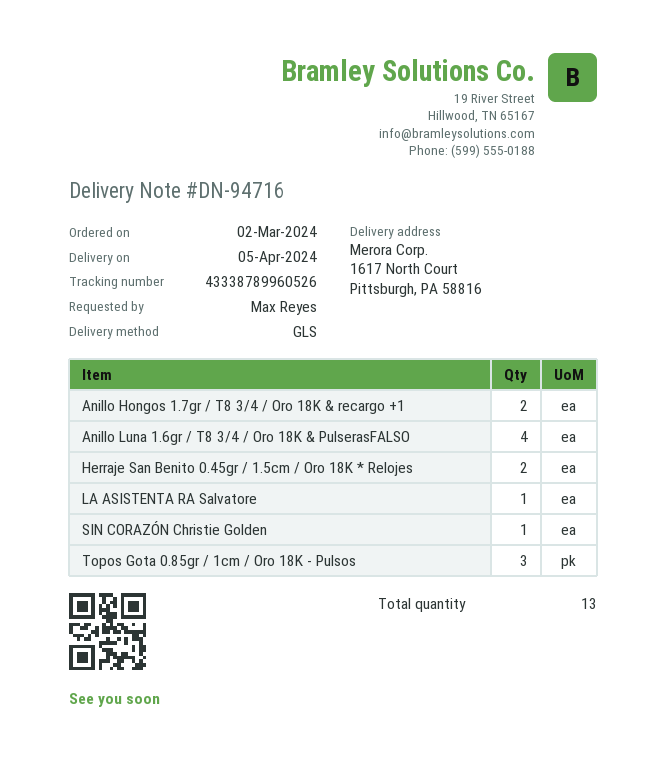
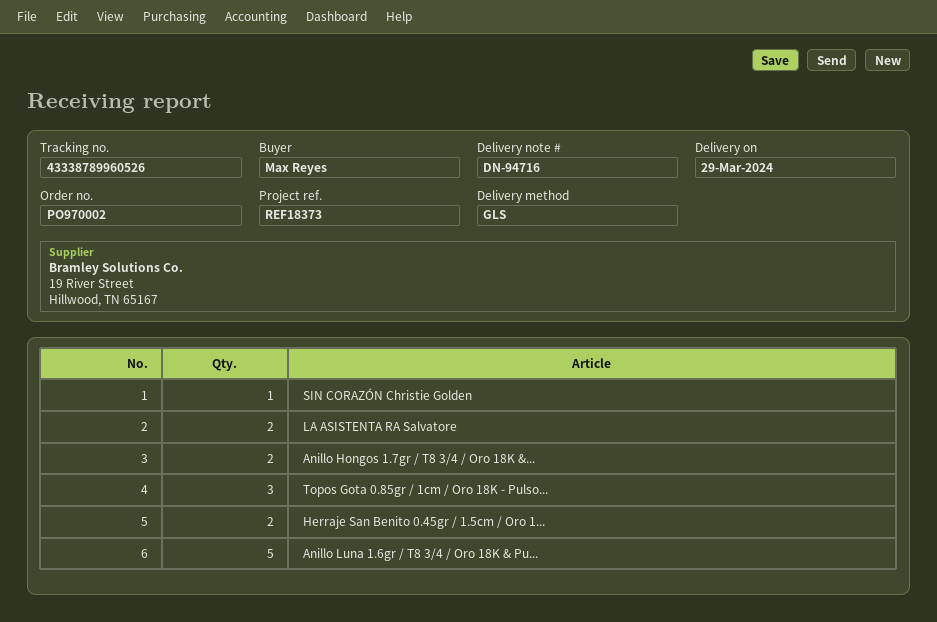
delivery date: 2024-04-05 -> 2024-03-29
Anillo Luna 1.6gr / T8 3/4 / Oro 18K & PulserasFALSO: 4 -> 5
LA ASISTENTA RA Salvatore: 1 -> 2

